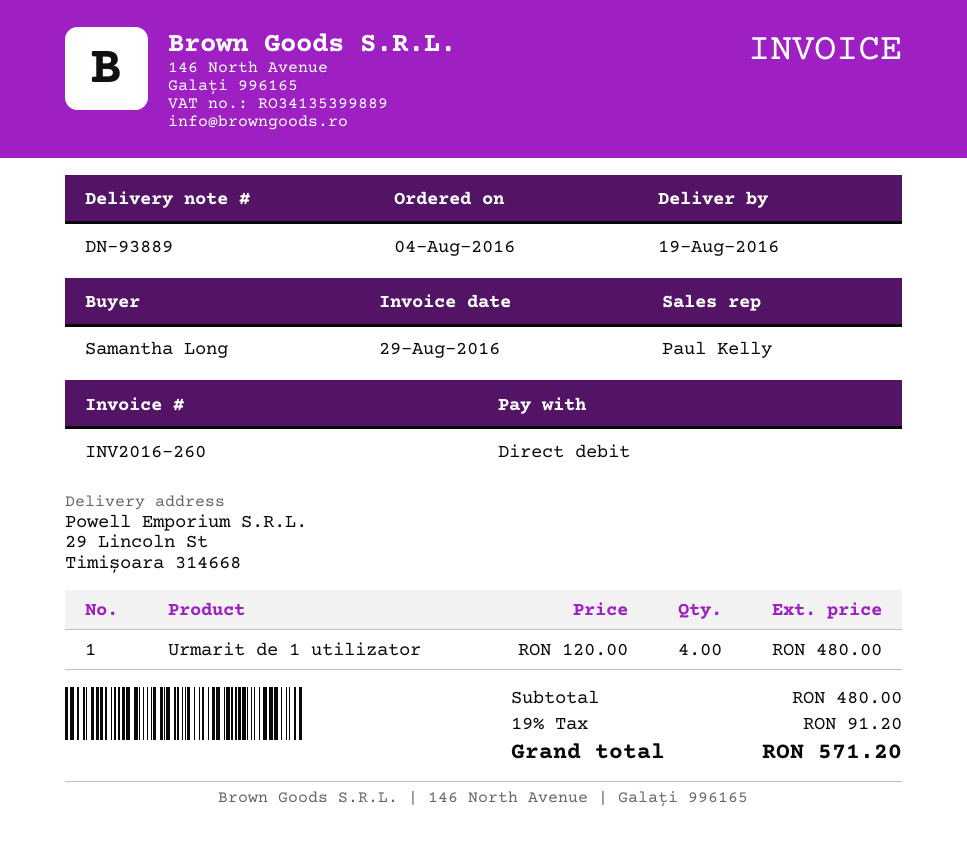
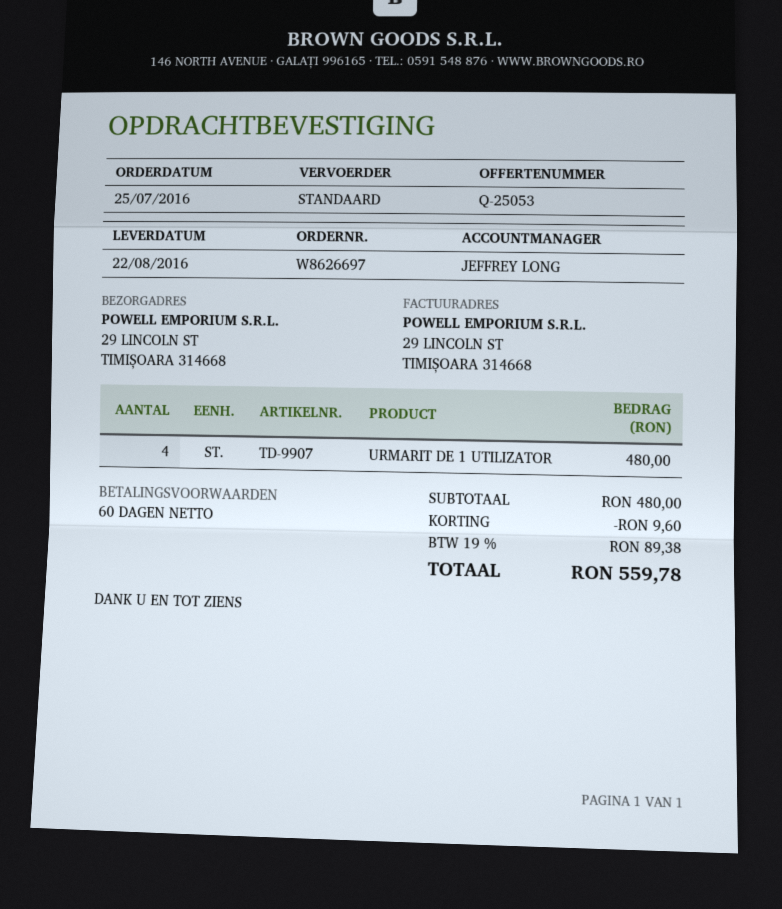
order date: 2016-08-04 -> 2016-07-25
delivery date: 2016-08-19 -> 2016-08-22
sales rep: Paul Kelly -> JEFFREY LONG
discount: none -> 9.60
tax: 19% = 91.20 -> 19% = 89.38
total: 571.20 -> 559.78

